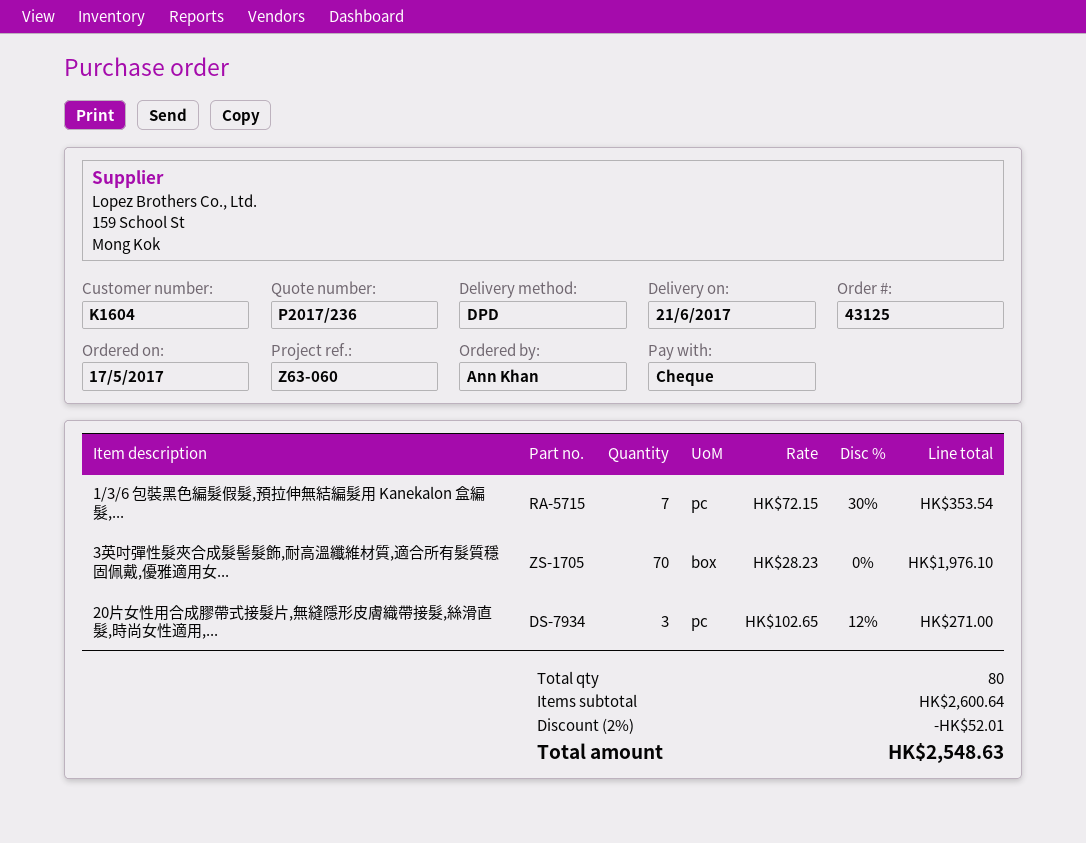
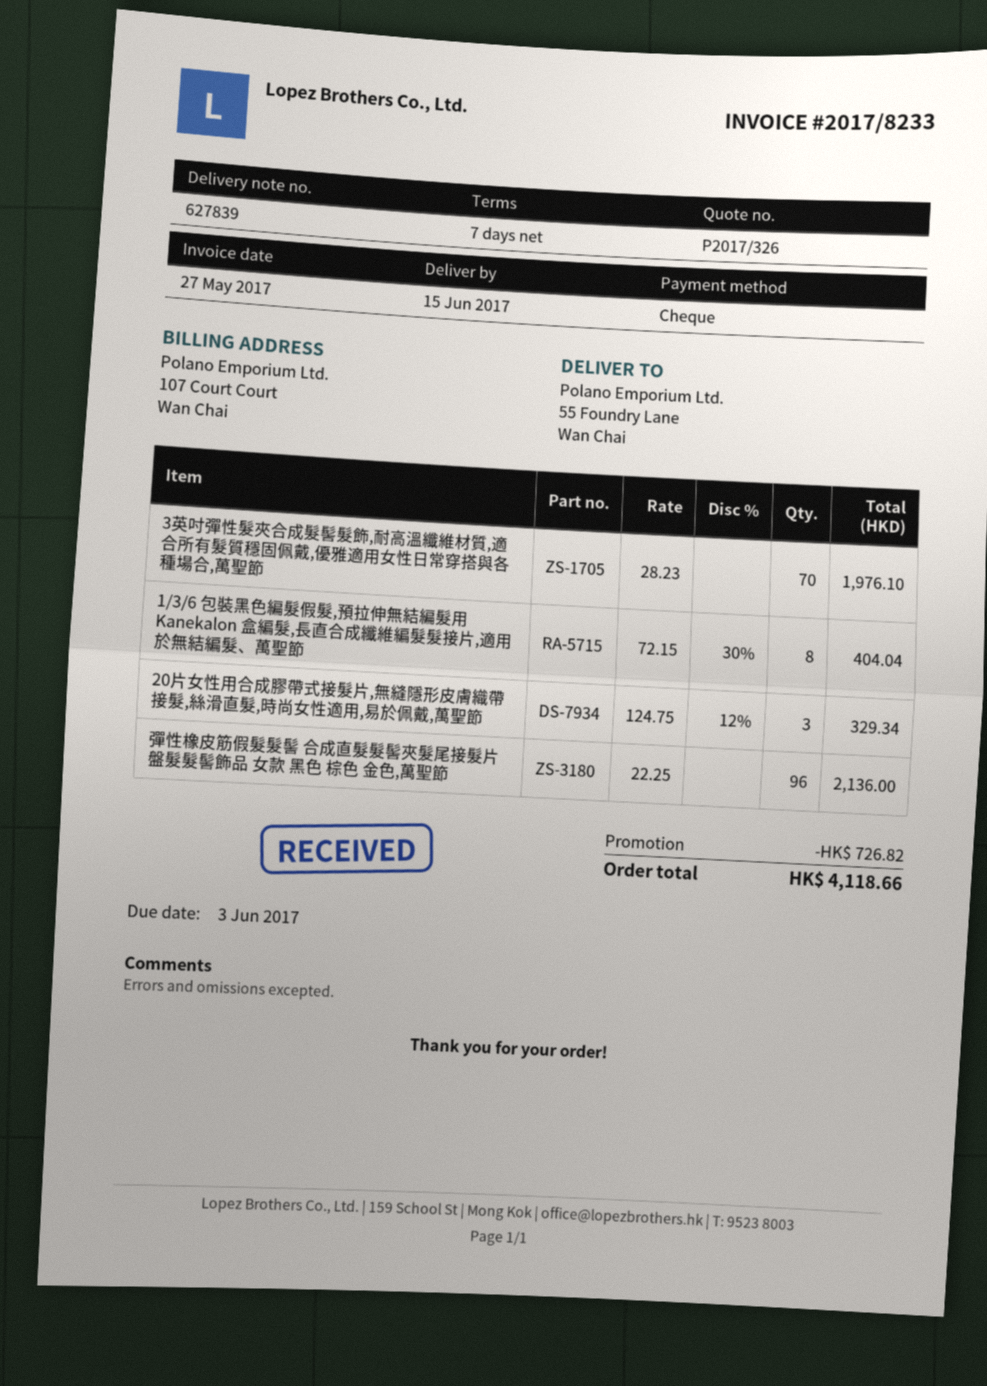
quote number: P2017/236 -> P2017/326
delivery date: 2017-06-21 -> 2017-06-15
1/3/6 包裝黑色編髮假髮,預拉伸無結編髮用 Kanekalon 盒編髮,...: 7 x 72.15 - 30% = 353.54 -> 8 x 72.15 - 30% = 404.04
20片女性用合成膠帶式接髮片,無縫隱形皮膚織帶接髮,絲滑直髮,時尚女性適用,...: 3 x 102.65 - 12% = 271.00 -> 3 x 124.75 - 12% = 329.34
彈性橡皮筋假髮髮髻 合成直髮髮髻夾髮尾接髮片 盤髮髮髻飾品 女款 黑色 棕色 金色,萬聖節: none -> 96 x 22.25 = 2136.00
discount: 52.01 -> 726.82
total: 2548.63 -> 4118.66

